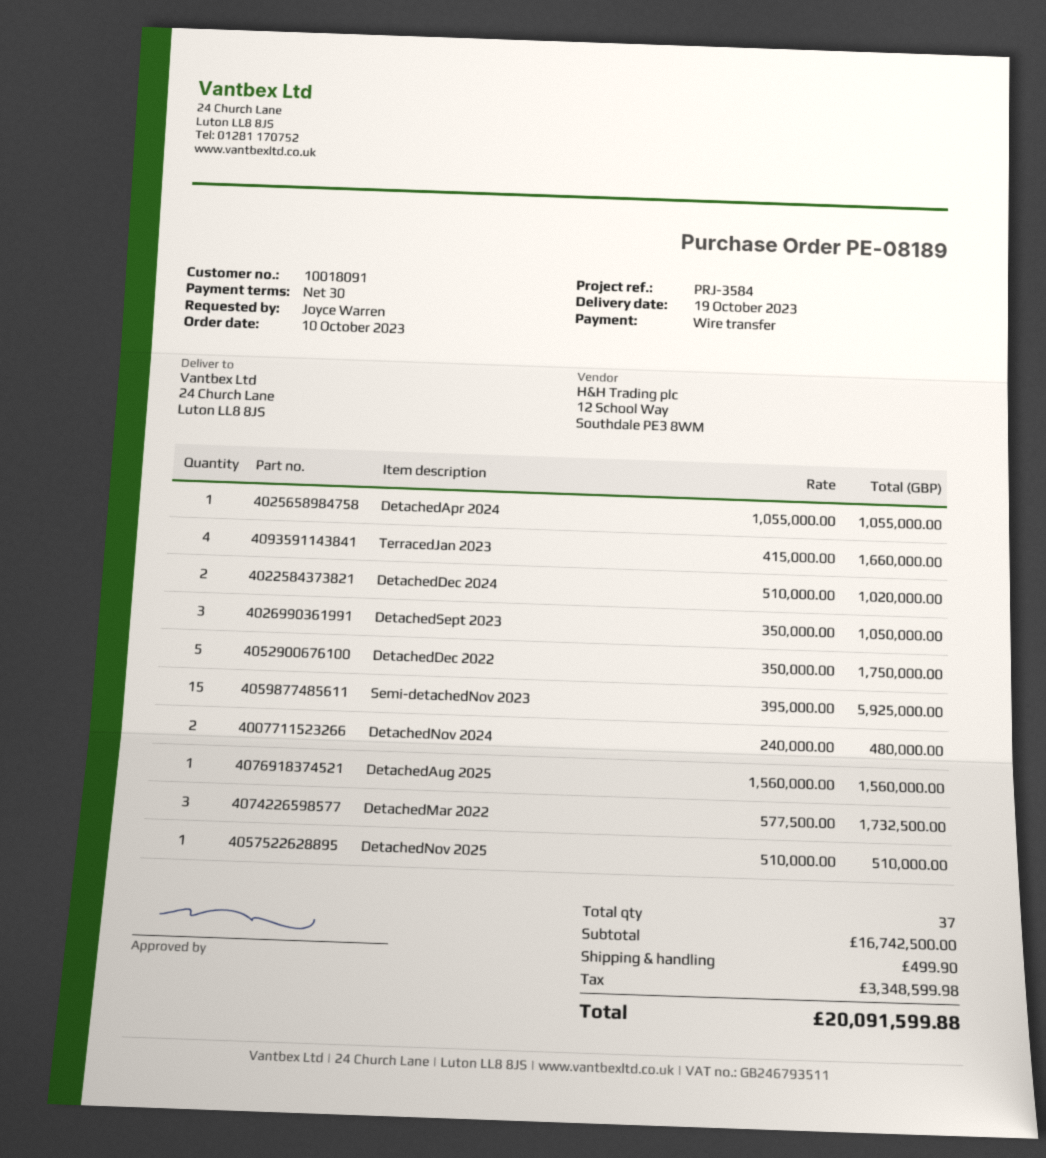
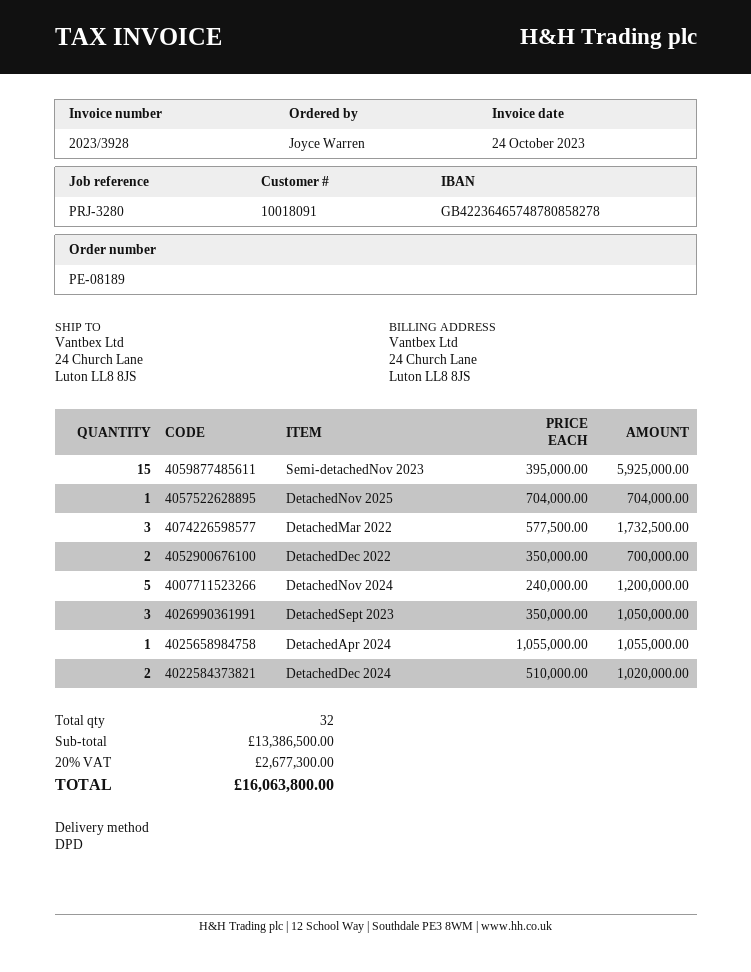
reference: PRJ-3584 -> PRJ-3280
TerracedJan 2023: 4 x 415000.00 = 1660000.00 -> none
DetachedDec 2022: 5 x 350000.00 = 1750000.00 -> 2 x 350000.00 = 700000.00
DetachedNov 2024: 2 x 240000.00 = 480000.00 -> 5 x 240000.00 = 1200000.00
DetachedAug 2025: 1 x 1560000.00 = 1560000.00 -> none
DetachedNov 2025: 1 x 510000.00 = 510000.00 -> 1 x 704000.00 = 704000.00
total quantity: 37 -> 32
subtotal: 16742500.00 -> 13386500.00
shipping: 499.90 -> none
tax: 3348599.98 -> 2677300.00
total: 20091599.88 -> 16063800.00

